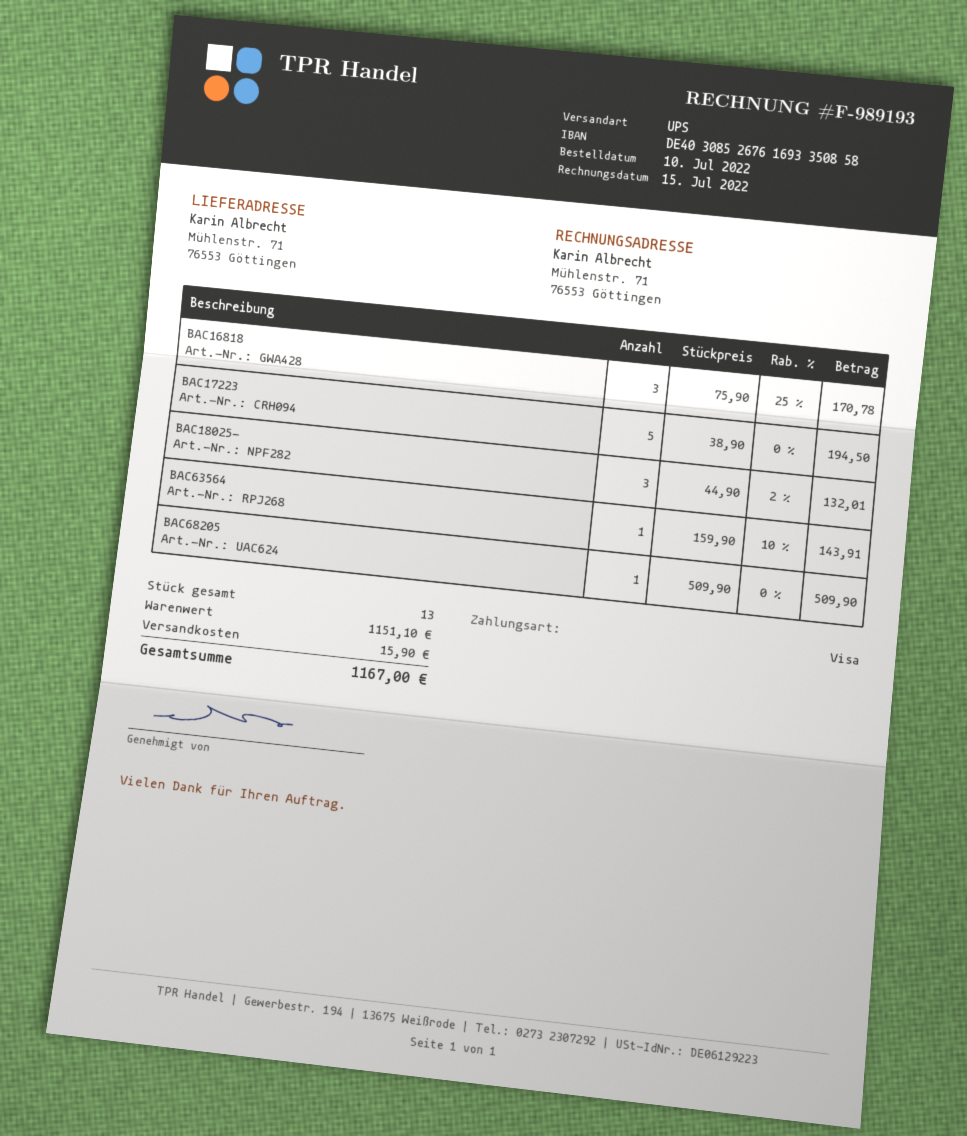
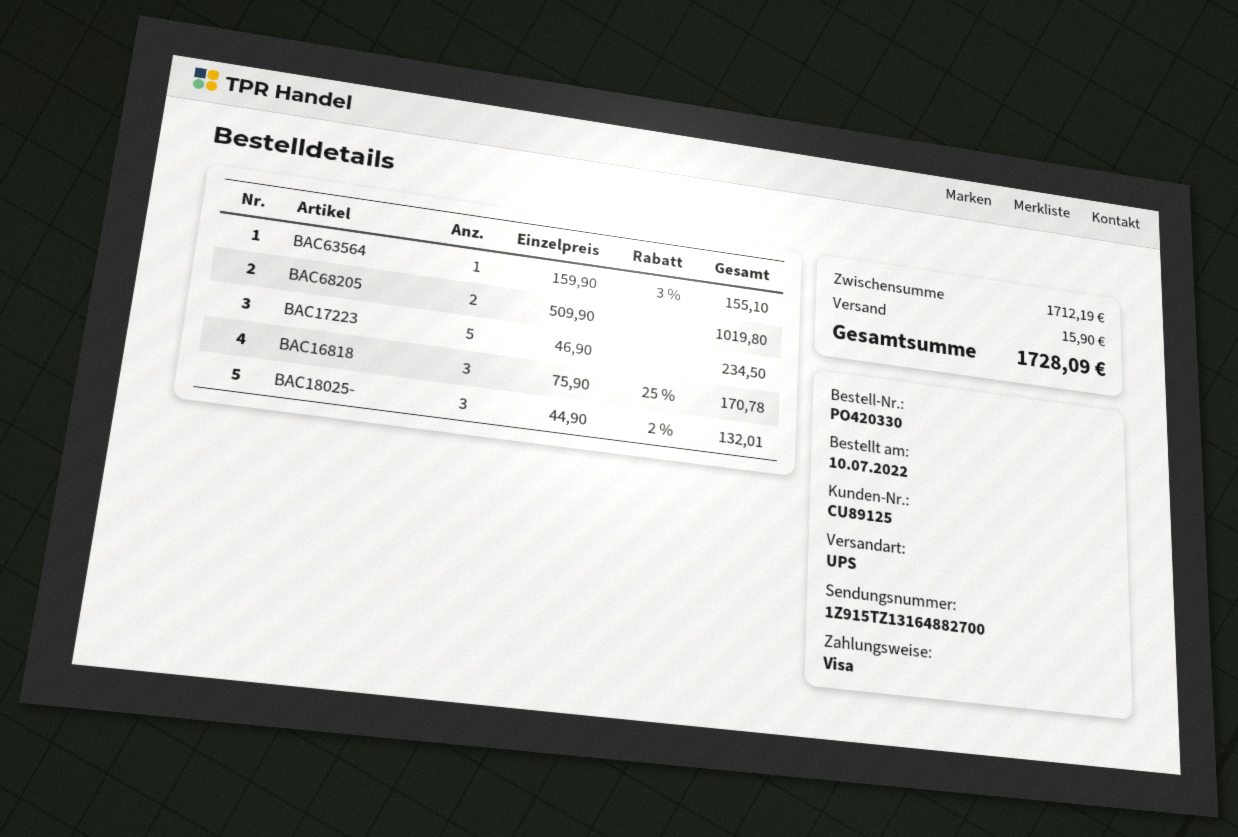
BAC17223: 5 x 38.90 = 194.50 -> 5 x 46.90 = 234.50
BAC63564: 1 x 159.90 - 10% = 143.91 -> 1 x 159.90 - 3% = 155.10
BAC68205: 1 x 509.90 = 509.90 -> 2 x 509.90 = 1019.80
subtotal: 1151.10 -> 1712.19
total: 1167.00 -> 1728.09

